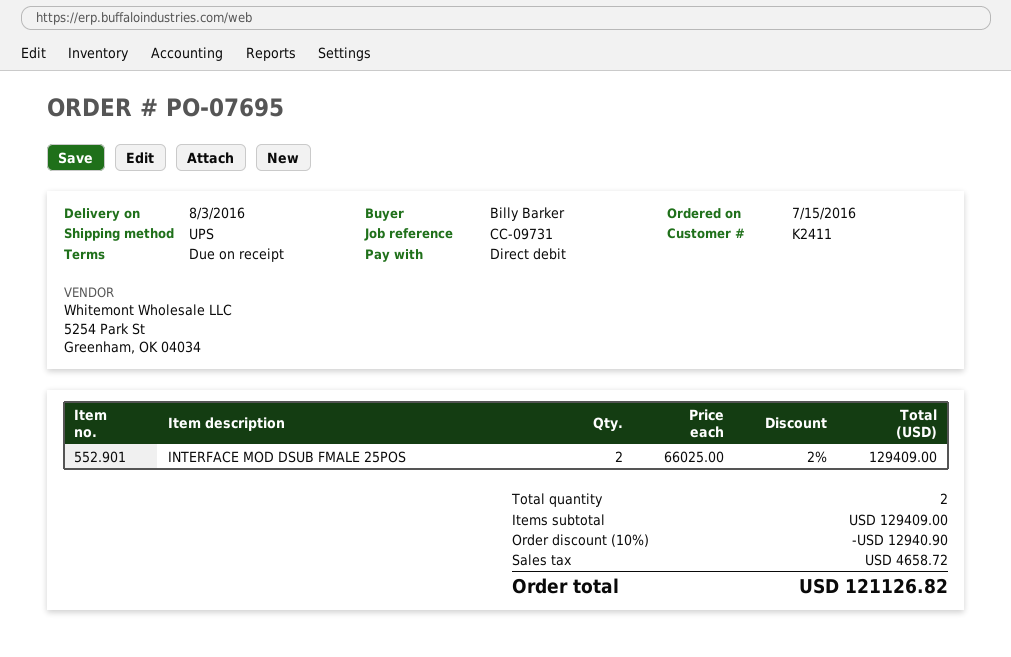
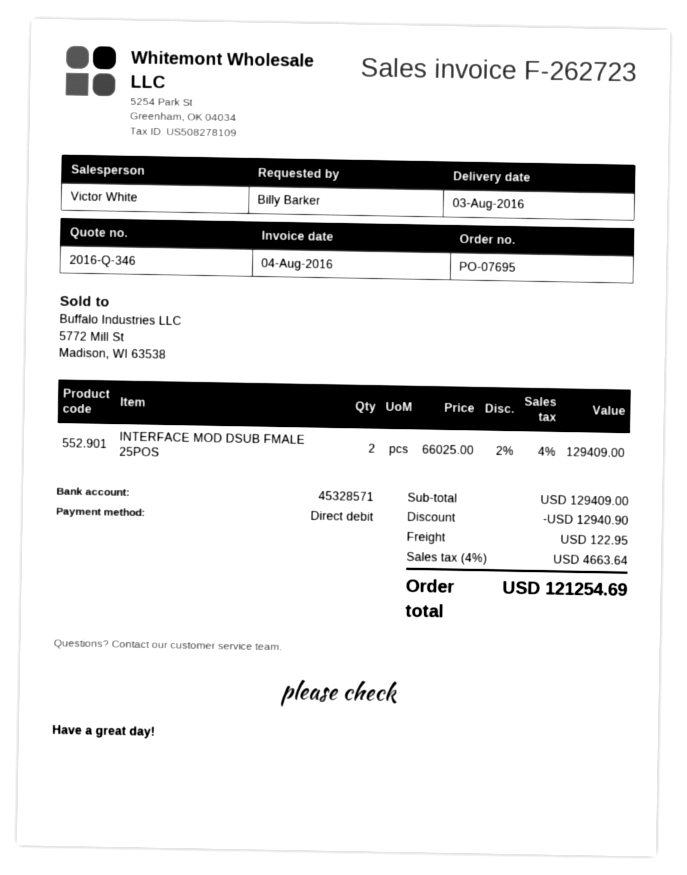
shipping: none -> 122.95
tax: 4658.72 -> 4663.64
total: 121126.82 -> 121254.69

